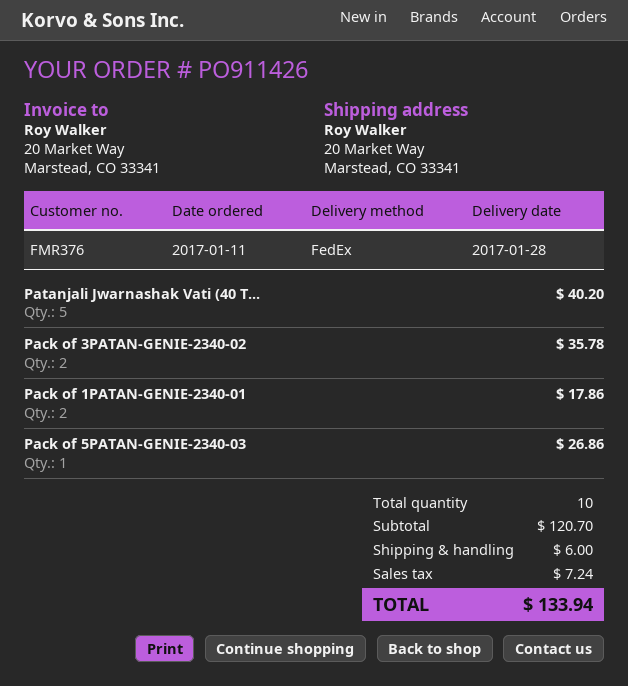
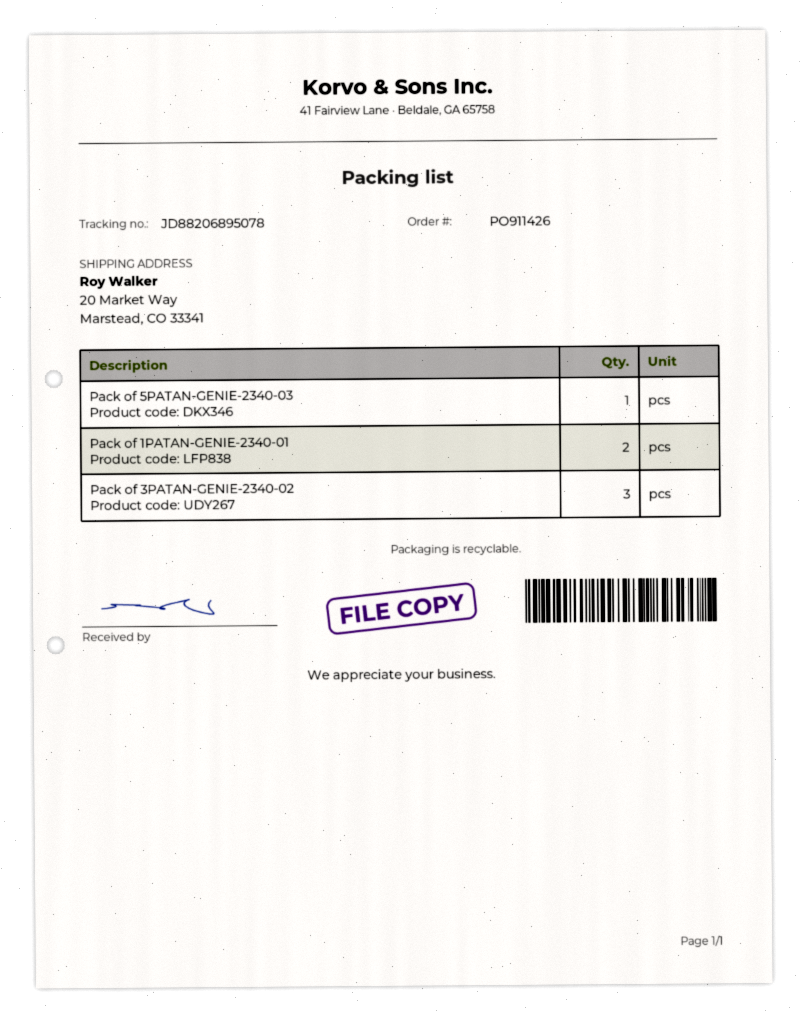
Patanjali Jwarnashak Vati (40 T...: 5 -> none
Pack of 3PATAN-GENIE-2340-02: 2 -> 3

